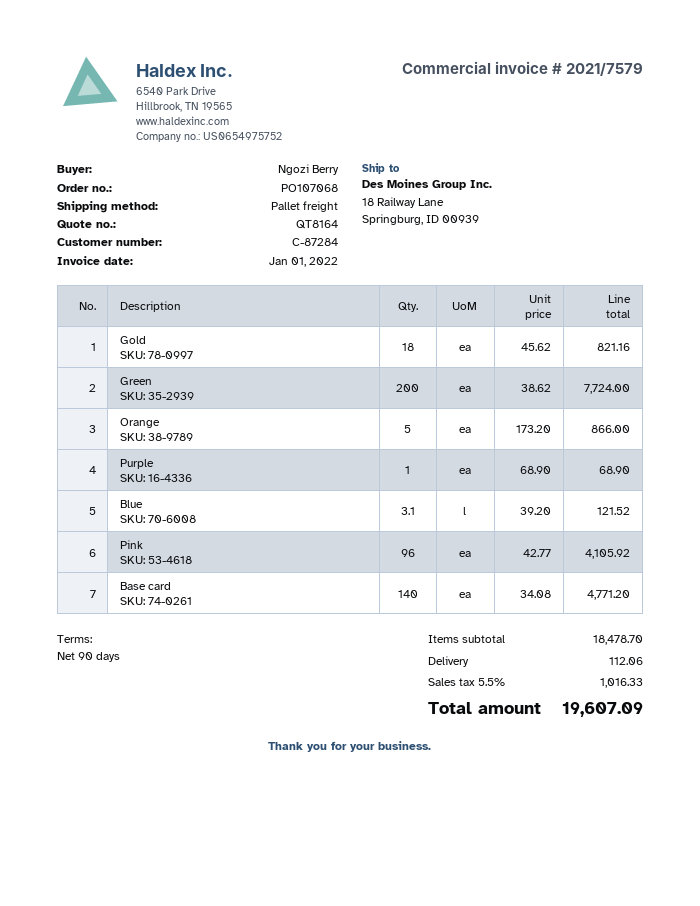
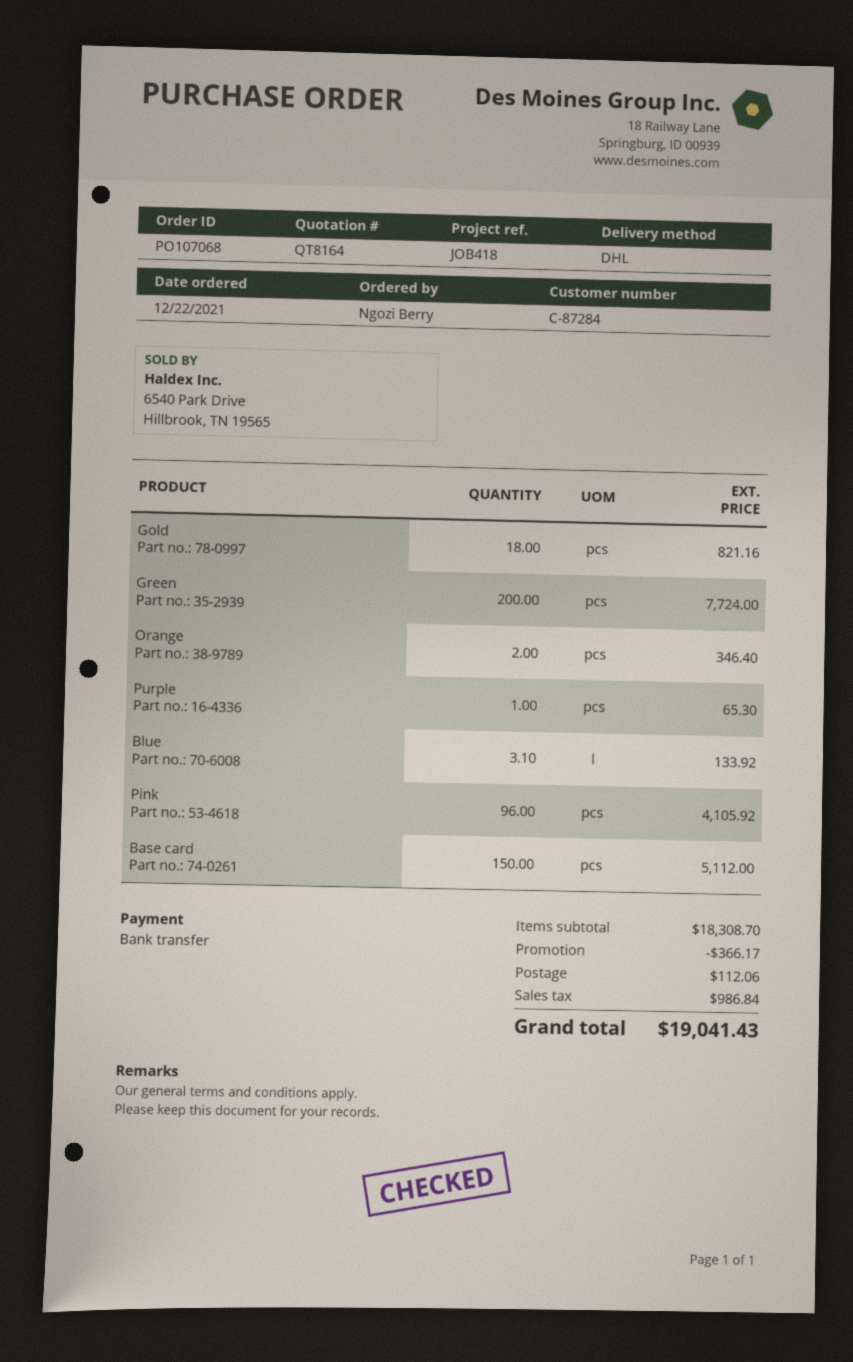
shipping method: pallet freight -> DHL
Orange: 5 for 866.00 -> 2 for 346.40
Purple: 1 for 68.90 -> 1 for 65.30
Blue: 3.1 for 121.52 -> 3.1 for 133.92
Base card: 140 for 4771.20 -> 150 for 5112.00
subtotal: 18478.70 -> 18308.70
discount: none -> 366.17
tax: 1016.33 -> 986.84
total: 19607.09 -> 19041.43

